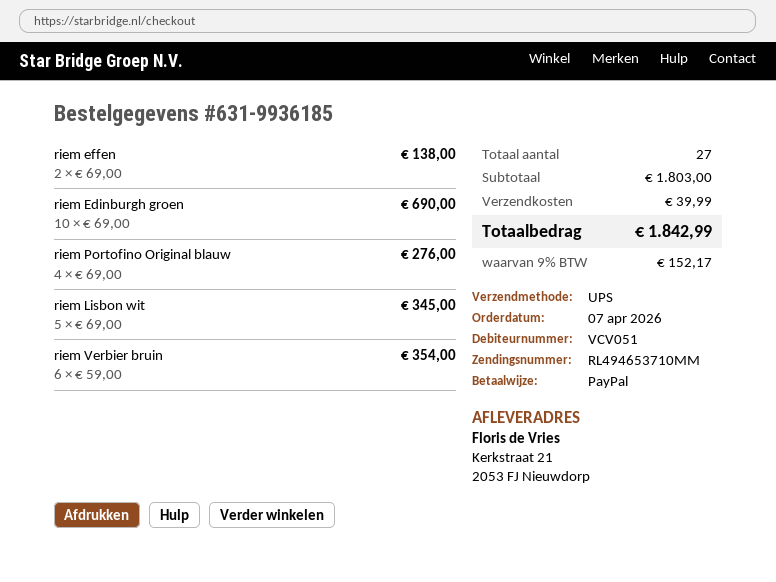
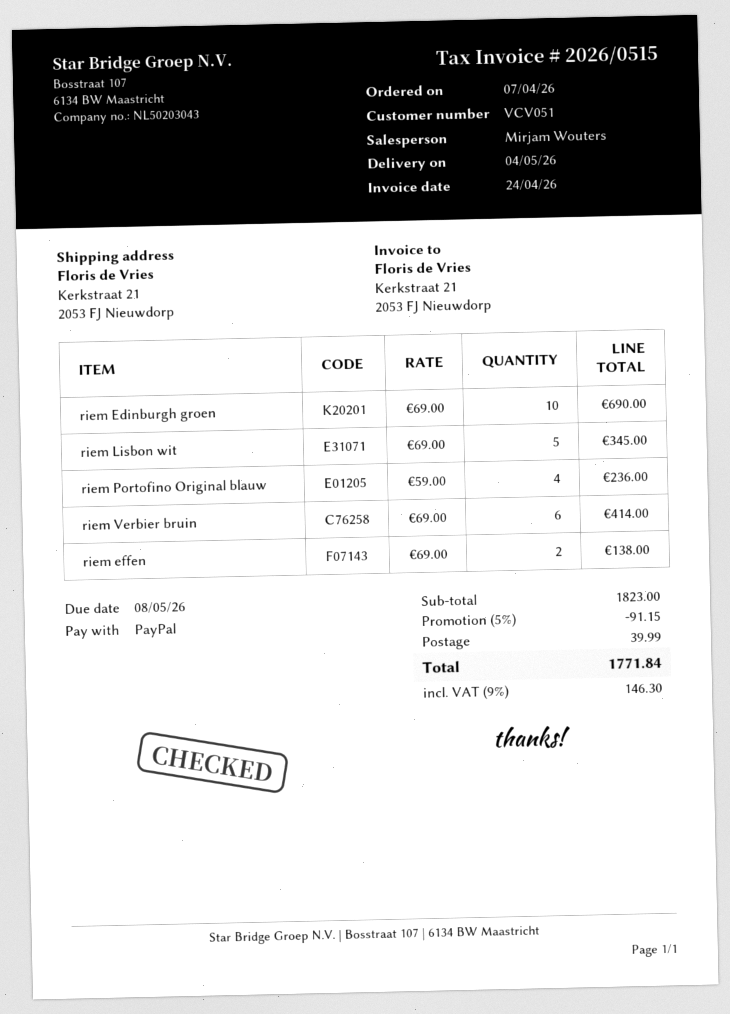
riem Portofino Original blauw: 4 x 69.00 = 276.00 -> 4 x 59.00 = 236.00
riem Verbier bruin: 6 x 59.00 = 354.00 -> 6 x 69.00 = 414.00
subtotal: 1803.00 -> 1823.00
discount: none -> 5% = 91.15
tax: 9% = 152.17 -> 9% = 146.30
total: 1842.99 -> 1771.84

